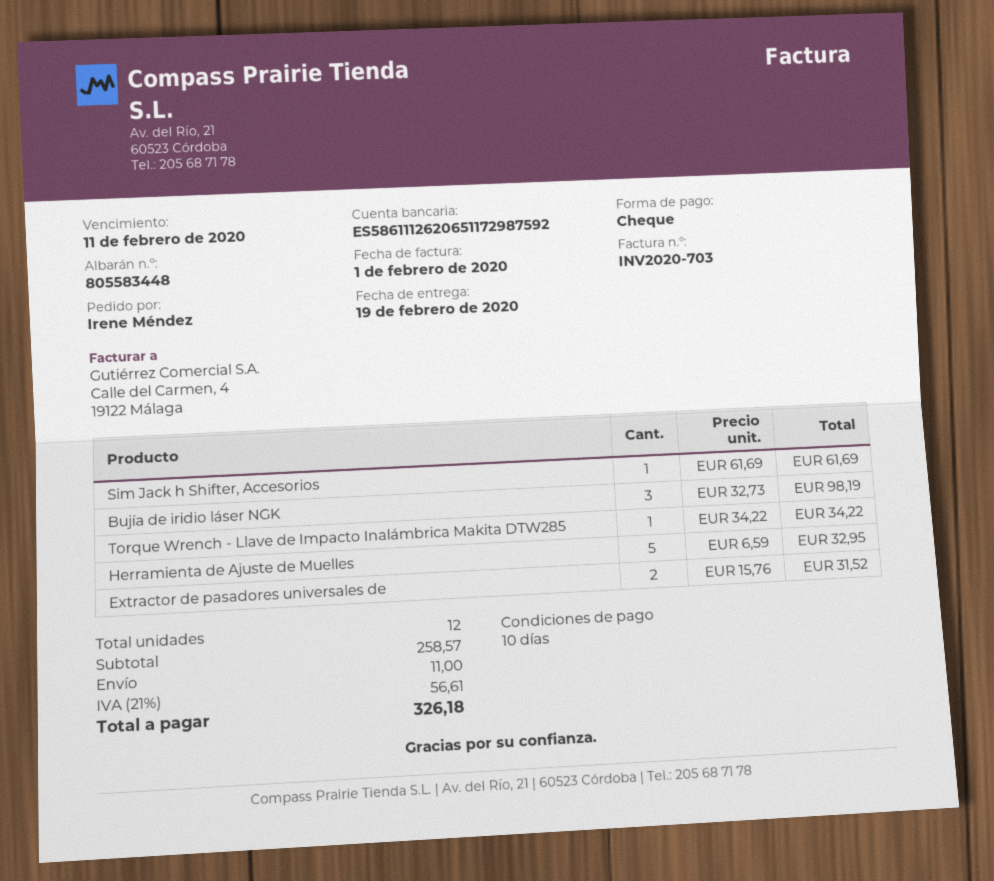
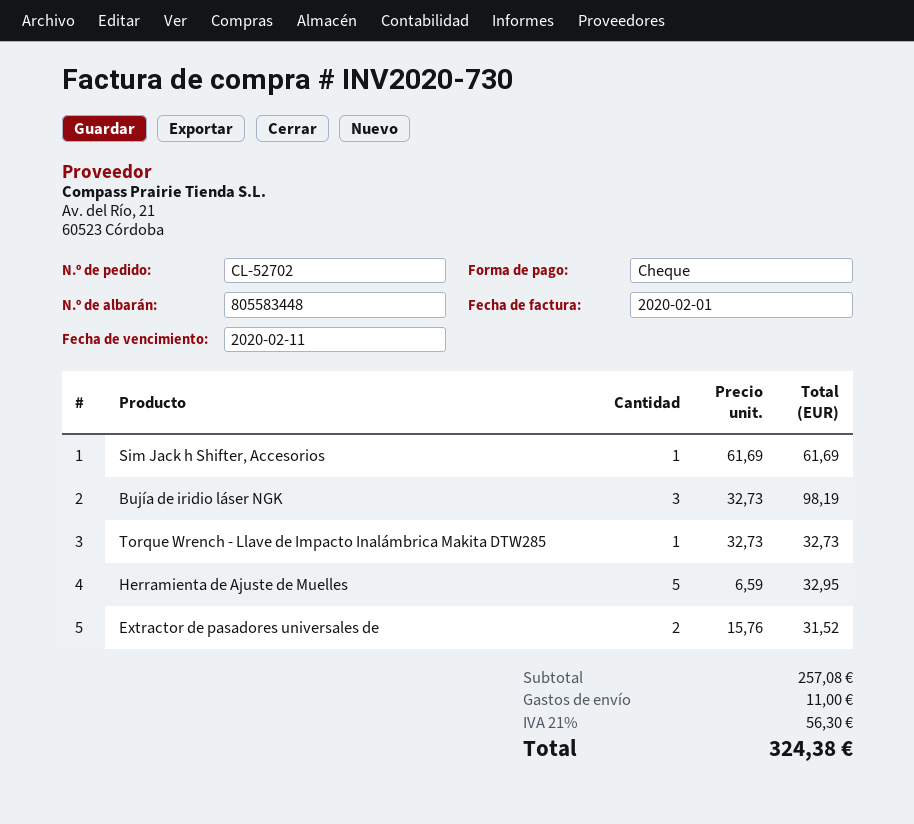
invoice number: INV2020-703 -> INV2020-730
Torque Wrench - Llave de Impacto Inalámbrica Makita DTW285: 1 x 34.22 = 34.22 -> 1 x 32.73 = 32.73
subtotal: 258.57 -> 257.08
tax: 21% = 56.61 -> 21% = 56.30
total: 326.18 -> 324.38

